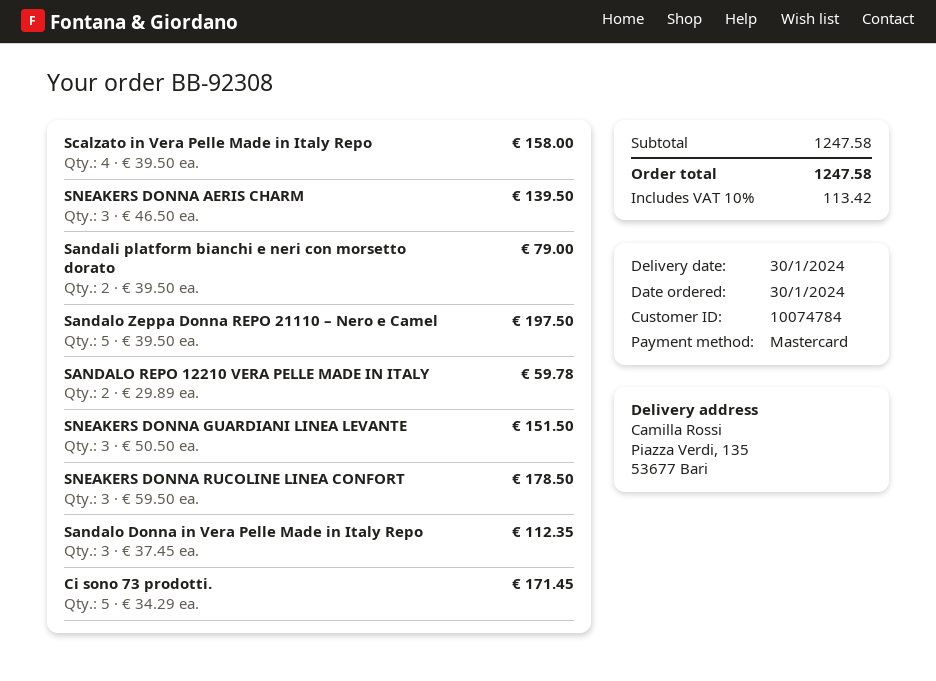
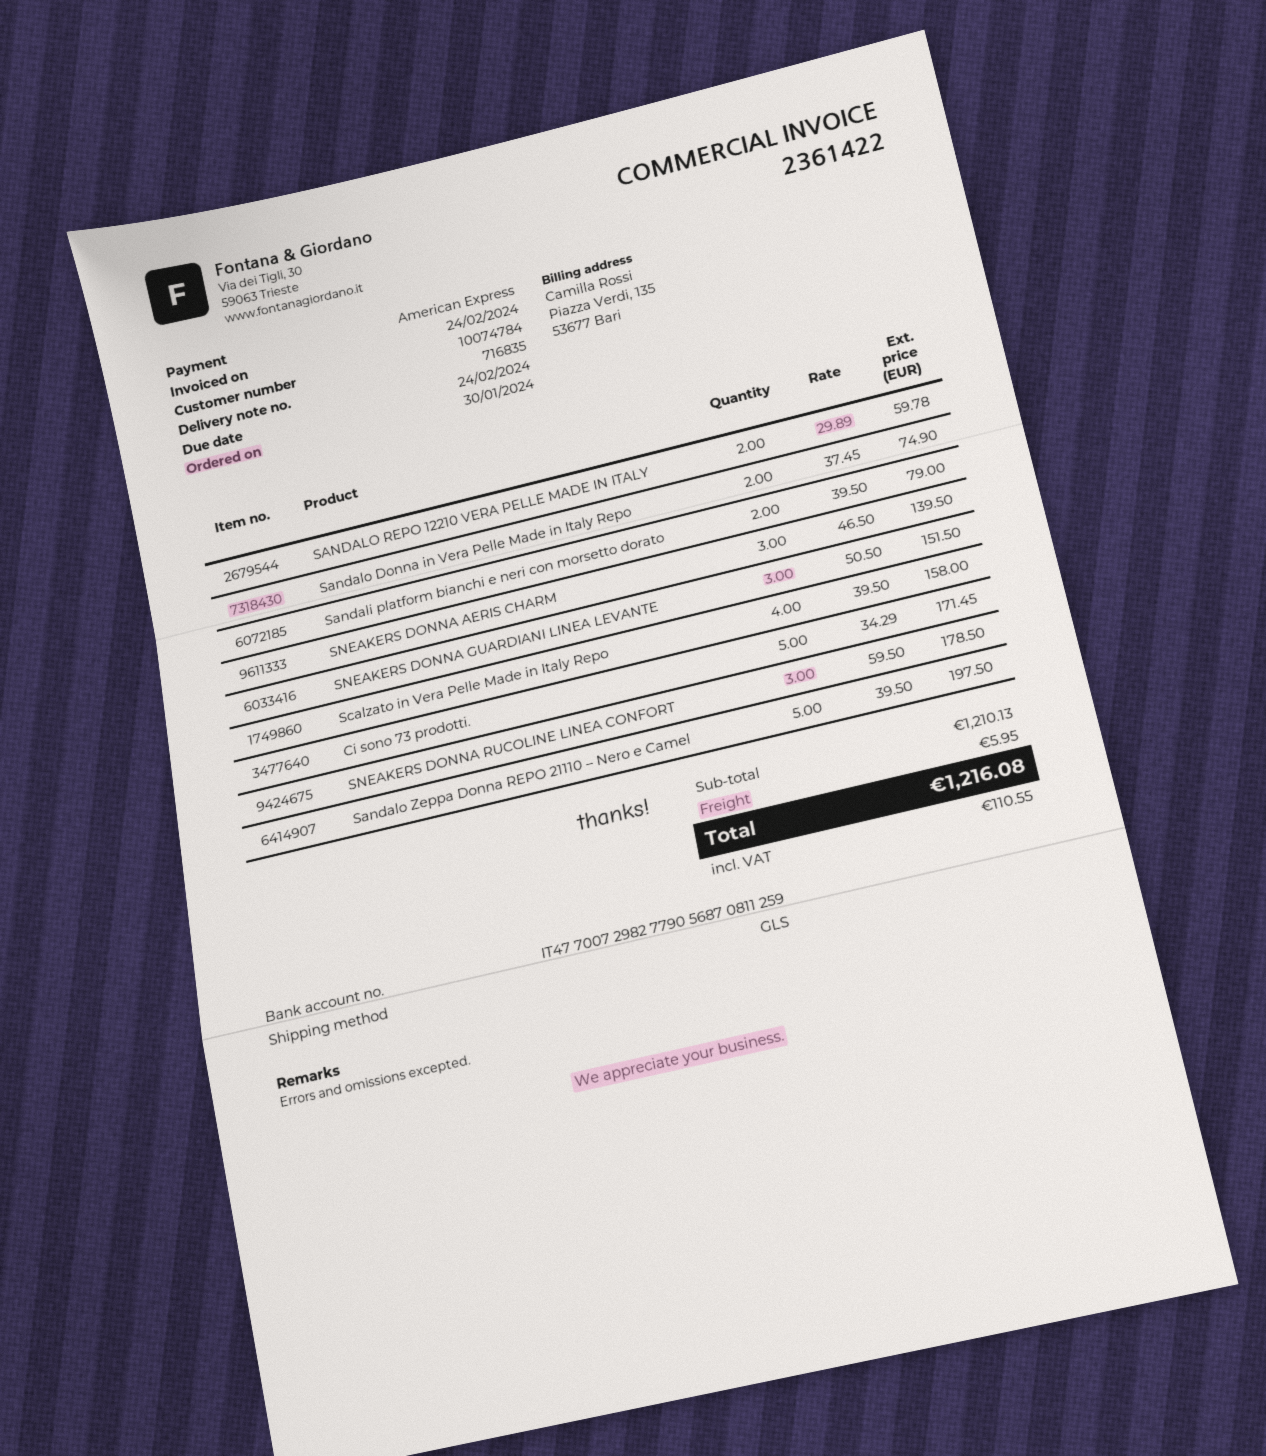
payment method: Mastercard -> American Express
Sandalo Donna in Vera Pelle Made in Italy Repo: 3 x 37.45 = 112.35 -> 2 x 37.45 = 74.90
subtotal: 1247.58 -> 1210.13
shipping: none -> 5.95
tax: 113.42 -> 110.55
total: 1247.58 -> 1216.08

